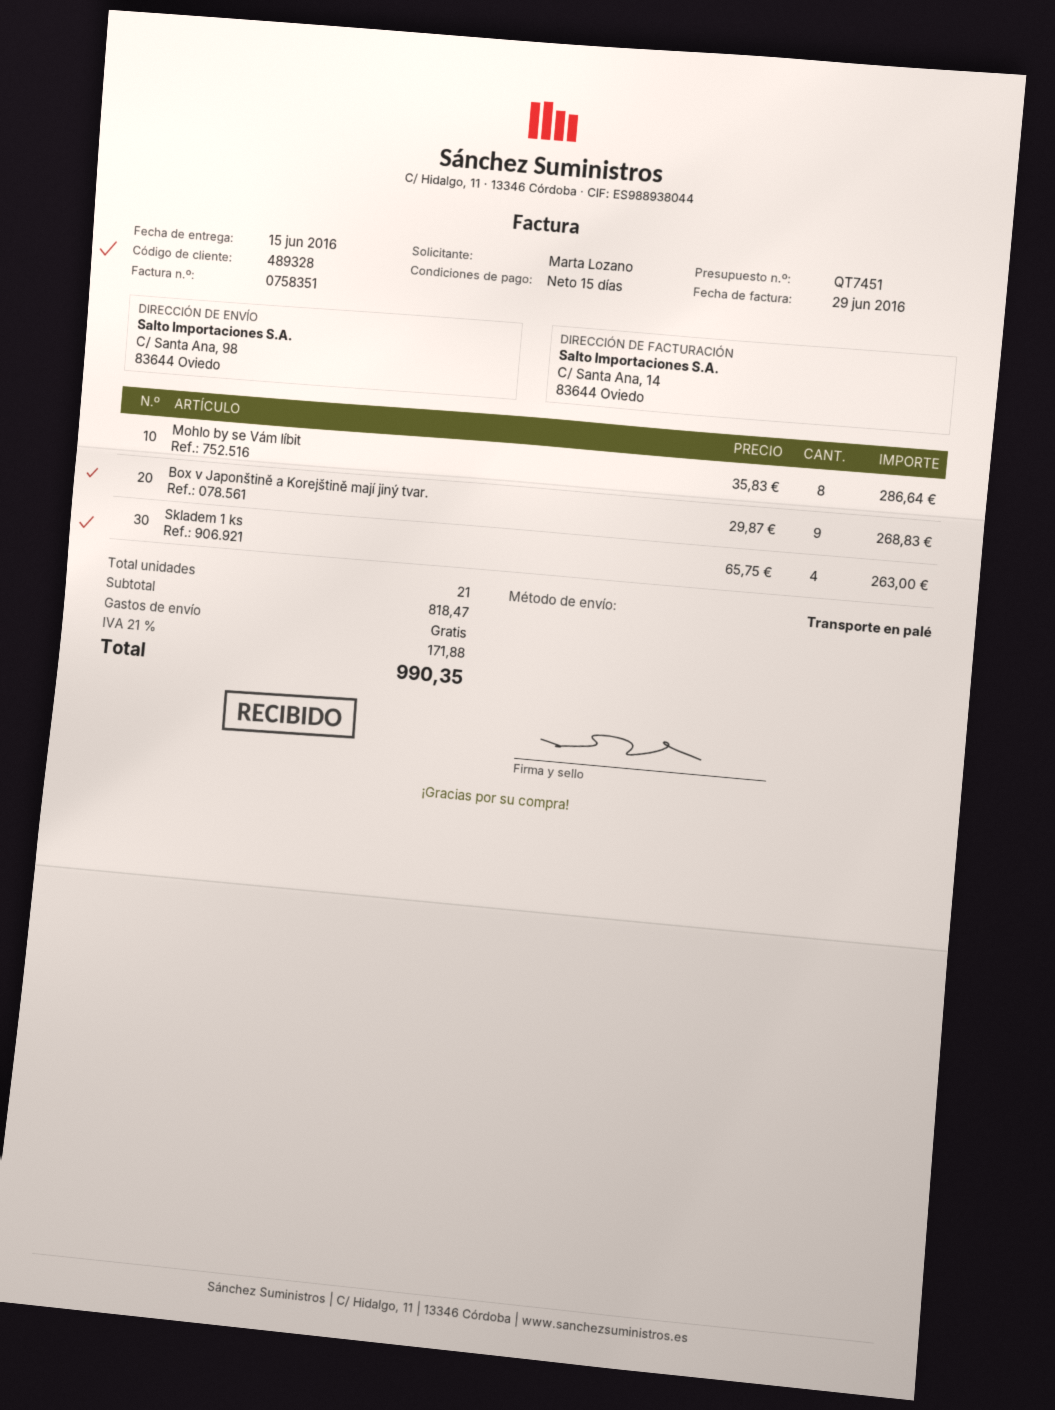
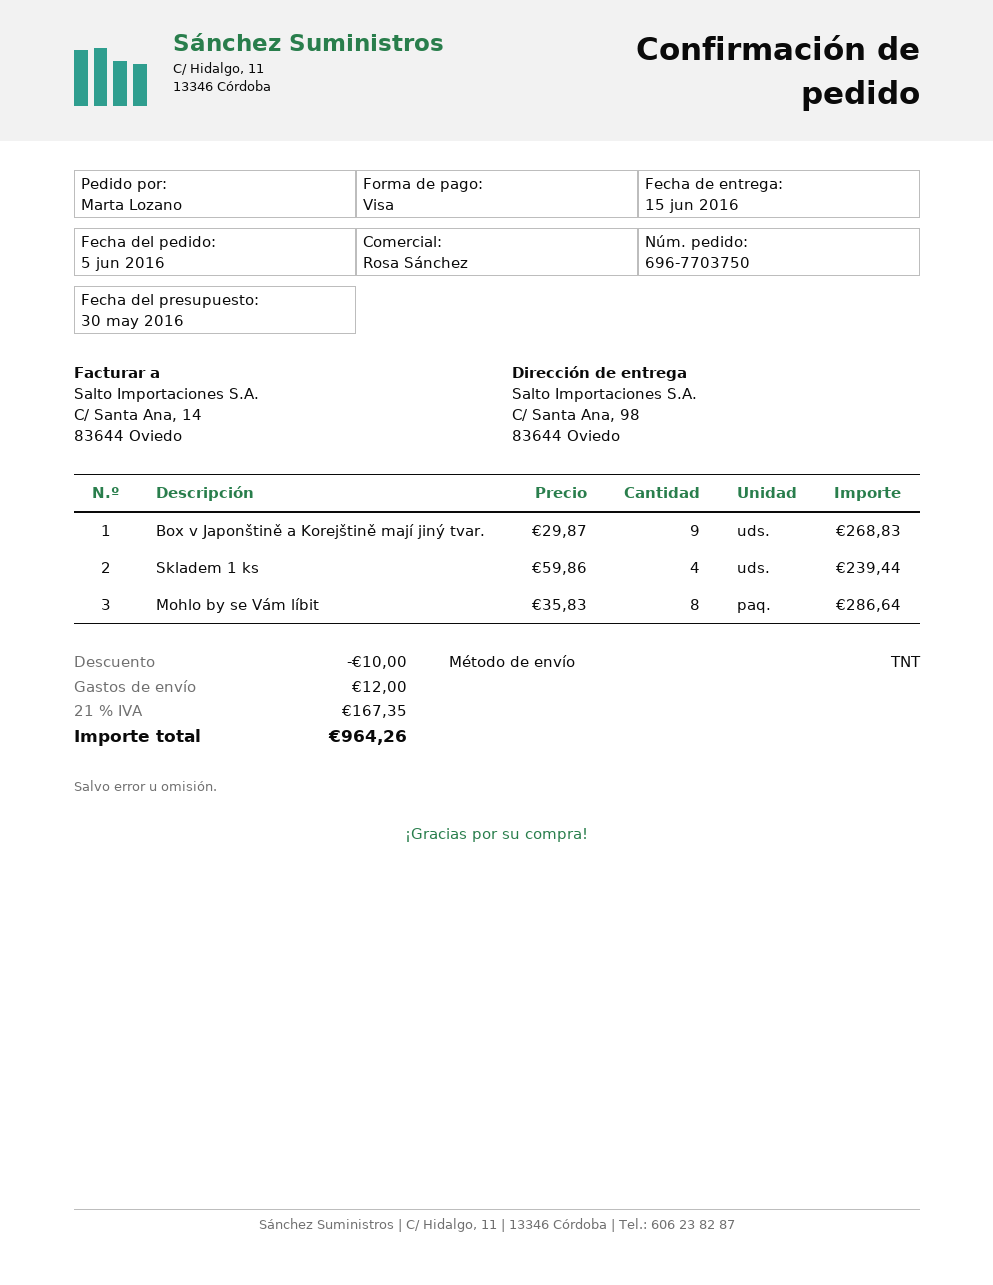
shipping method: pallet freight -> TNT
Skladem 1 ks: 4 x 65.75 = 263.00 -> 4 x 59.86 = 239.44
discount: none -> 10.00
shipping: 0.00 -> 12.00
tax: 21% = 171.88 -> 21% = 167.35
total: 990.35 -> 964.26

